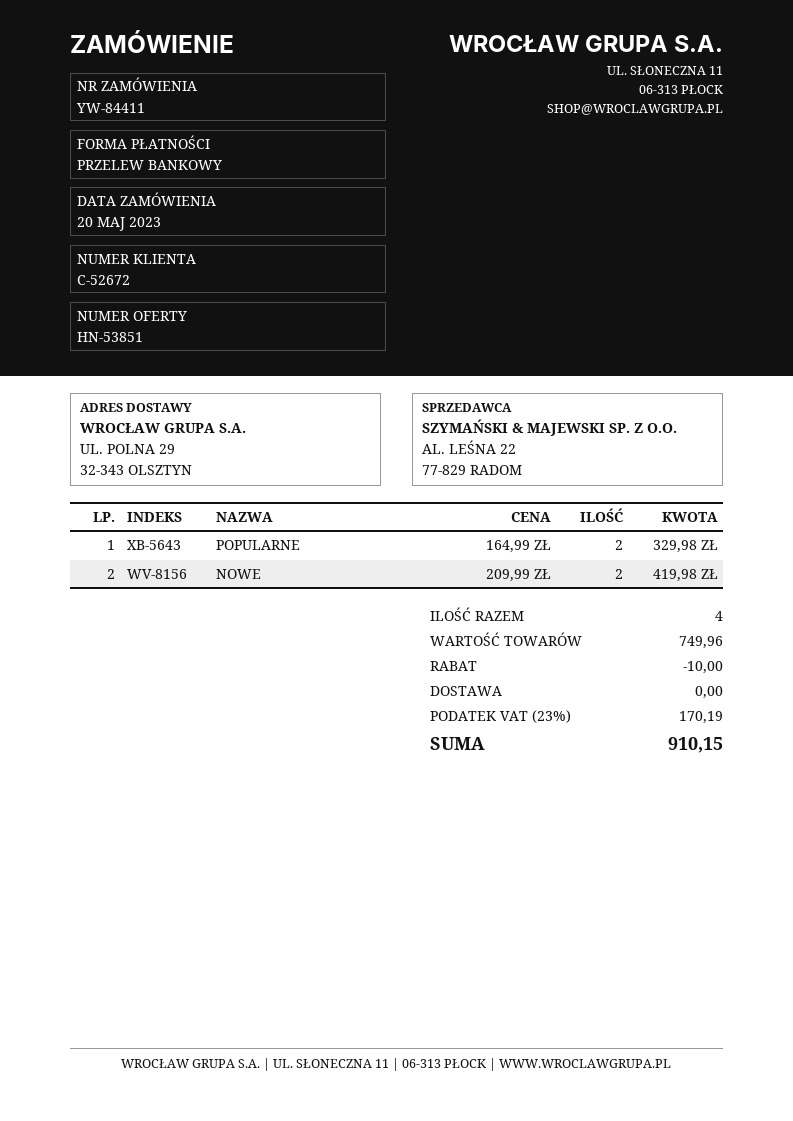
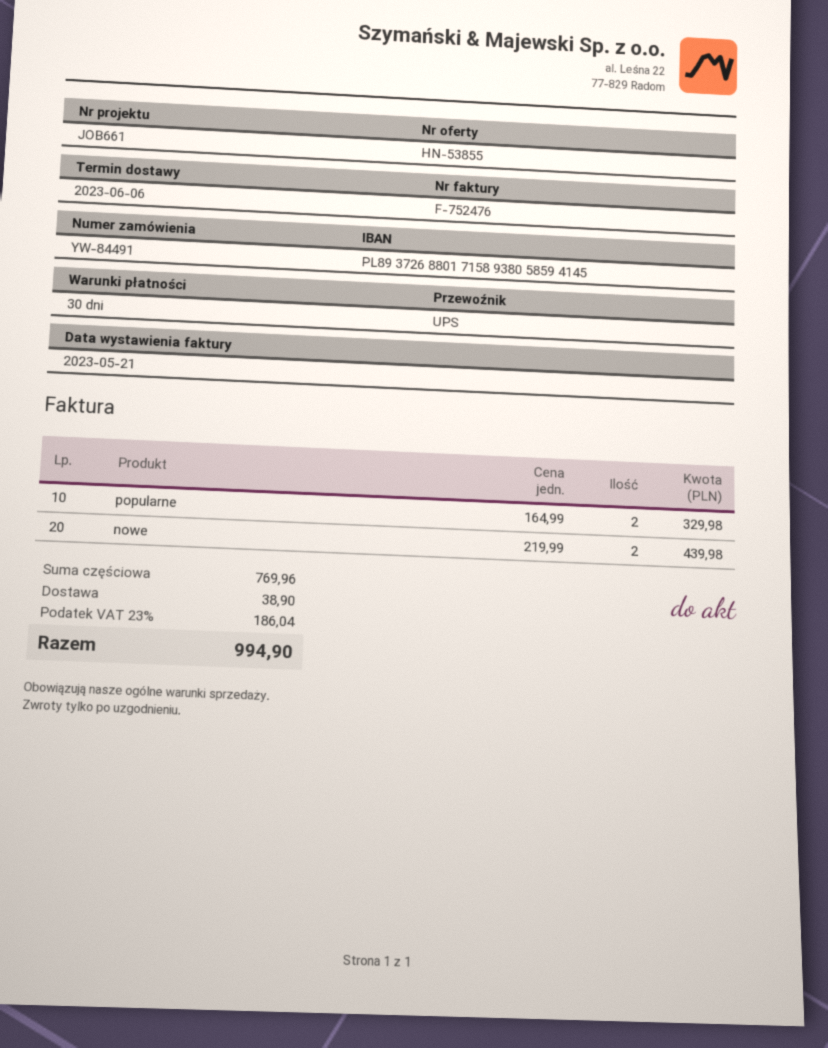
quote number: HN-53851 -> HN-53855
order number: YW-84411 -> YW-84491
NOWE: 2 x 209.99 = 419.98 -> 2 x 219.99 = 439.98
subtotal: 749.96 -> 769.96
discount: 10.00 -> none
shipping: 0.00 -> 38.90
tax: 23% = 170.19 -> 23% = 186.04
total: 910.15 -> 994.90

